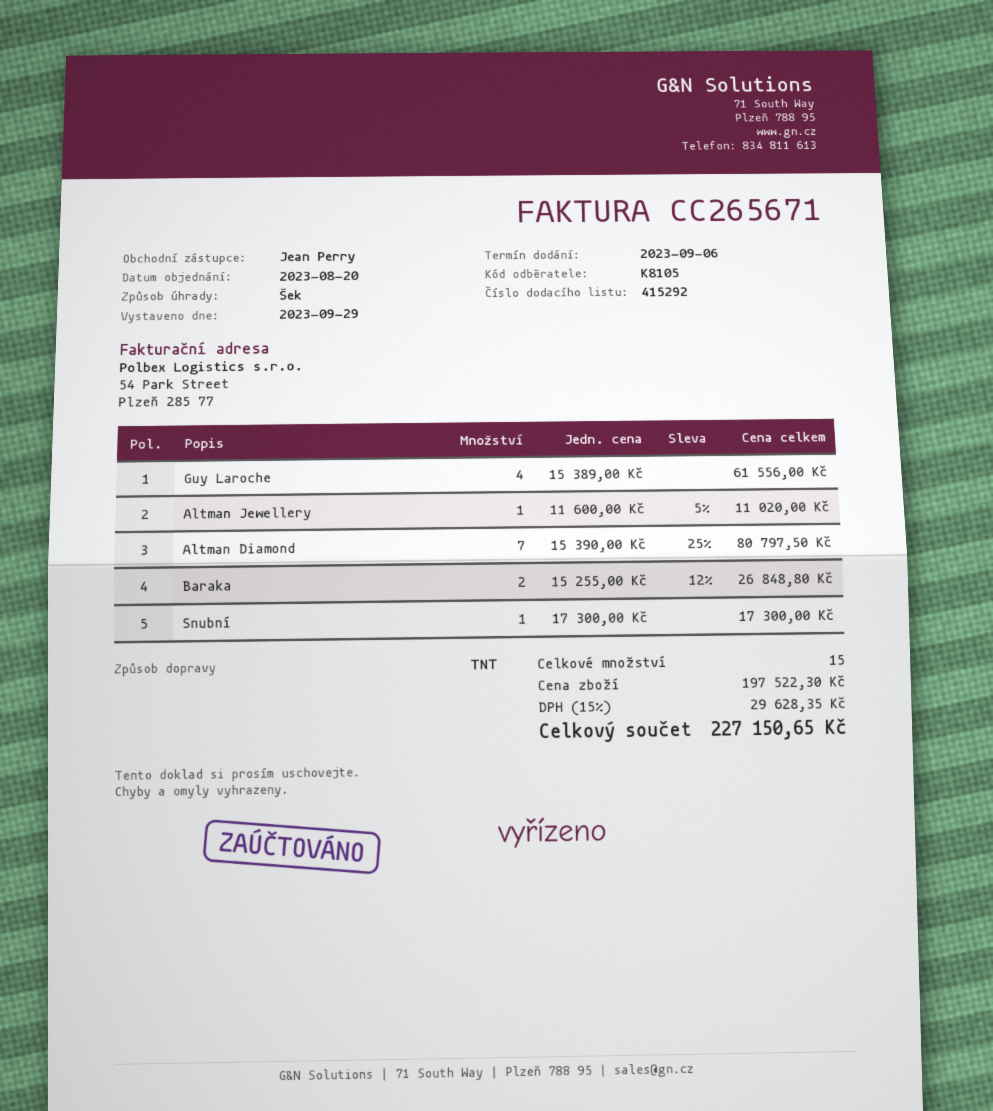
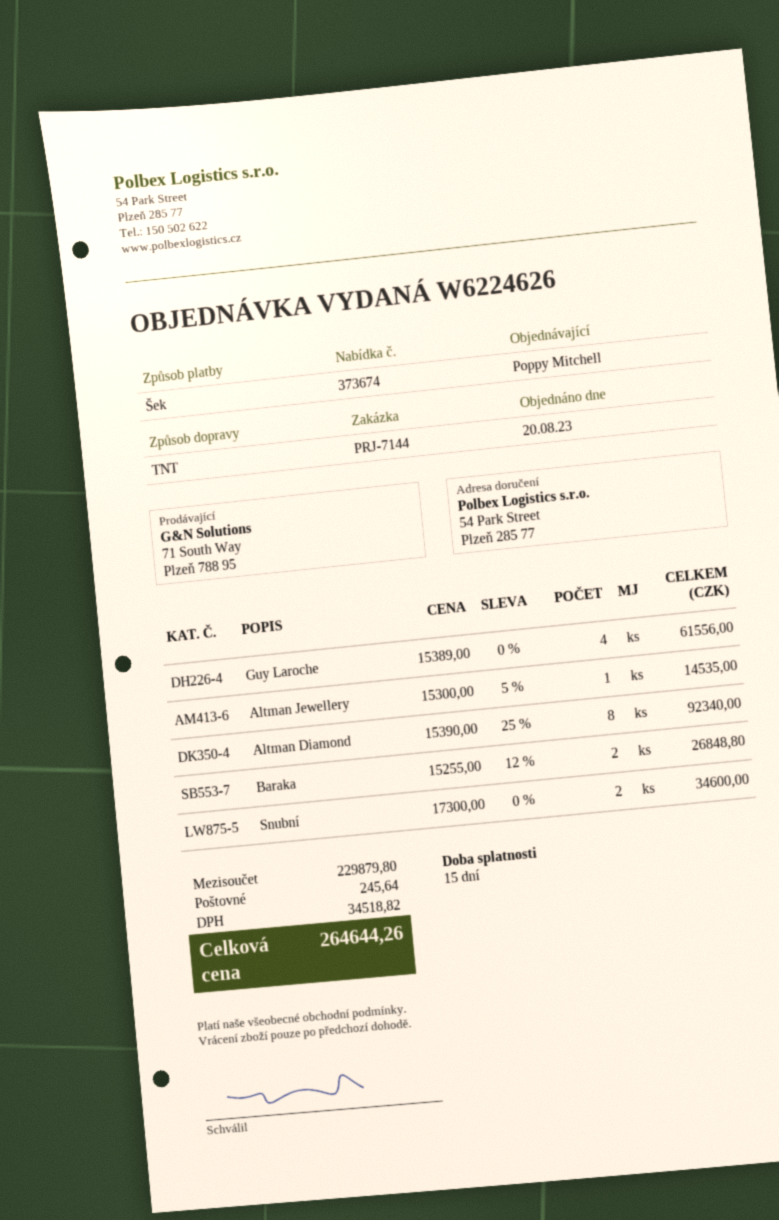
Altman Jewellery: 1 x 11600.00 - 5% = 11020.00 -> 1 x 15300.00 - 5% = 14535.00
Altman Diamond: 7 x 15390.00 - 25% = 80797.50 -> 8 x 15390.00 - 25% = 92340.00
Snubní: 1 x 17300.00 = 17300.00 -> 2 x 17300.00 = 34600.00
subtotal: 197522.30 -> 229879.80
shipping: none -> 245.64
tax: 29628.35 -> 34518.82
total: 227150.65 -> 264644.26

